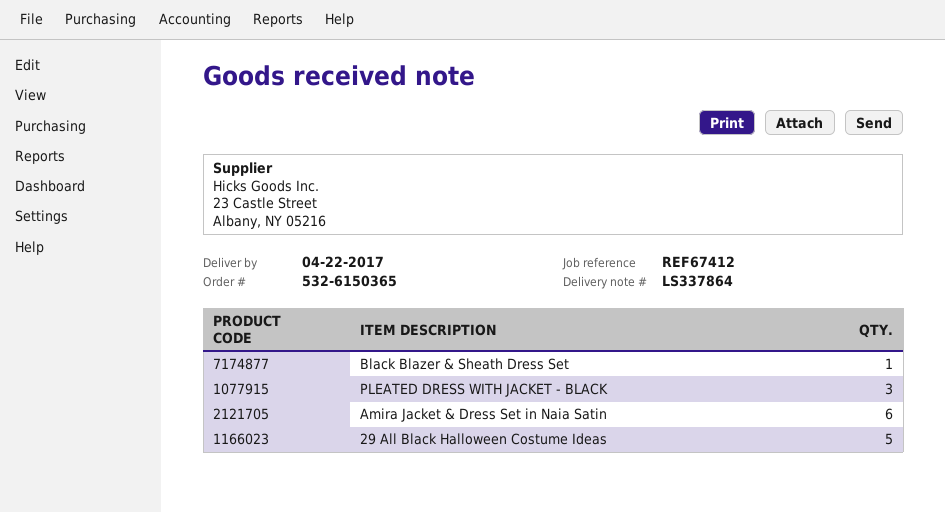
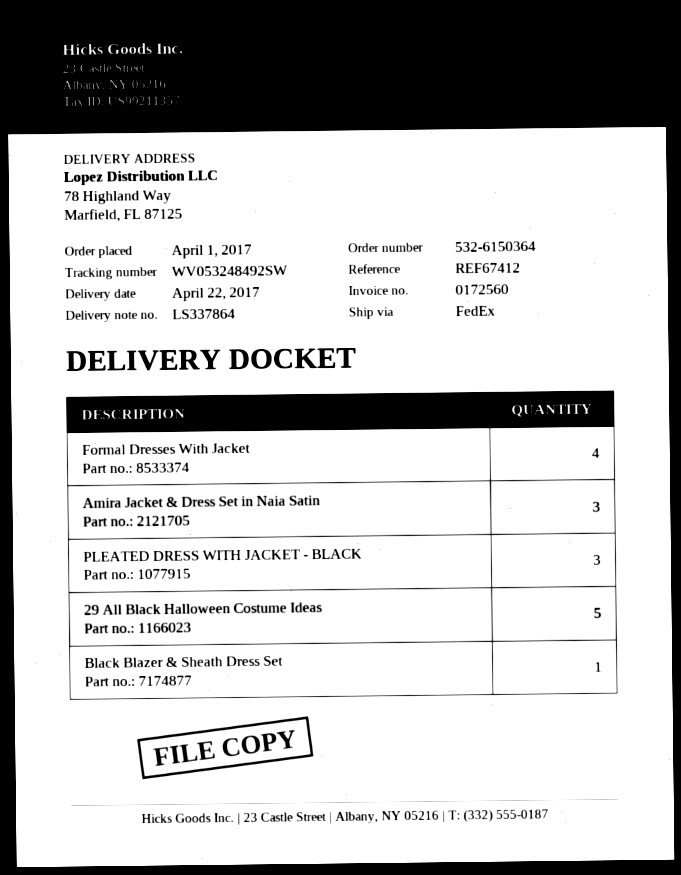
order number: 532-6150365 -> 532-6150364
Amira Jacket & Dress Set in Naia Satin: 6 -> 3
Formal Dresses With Jacket: none -> 4

